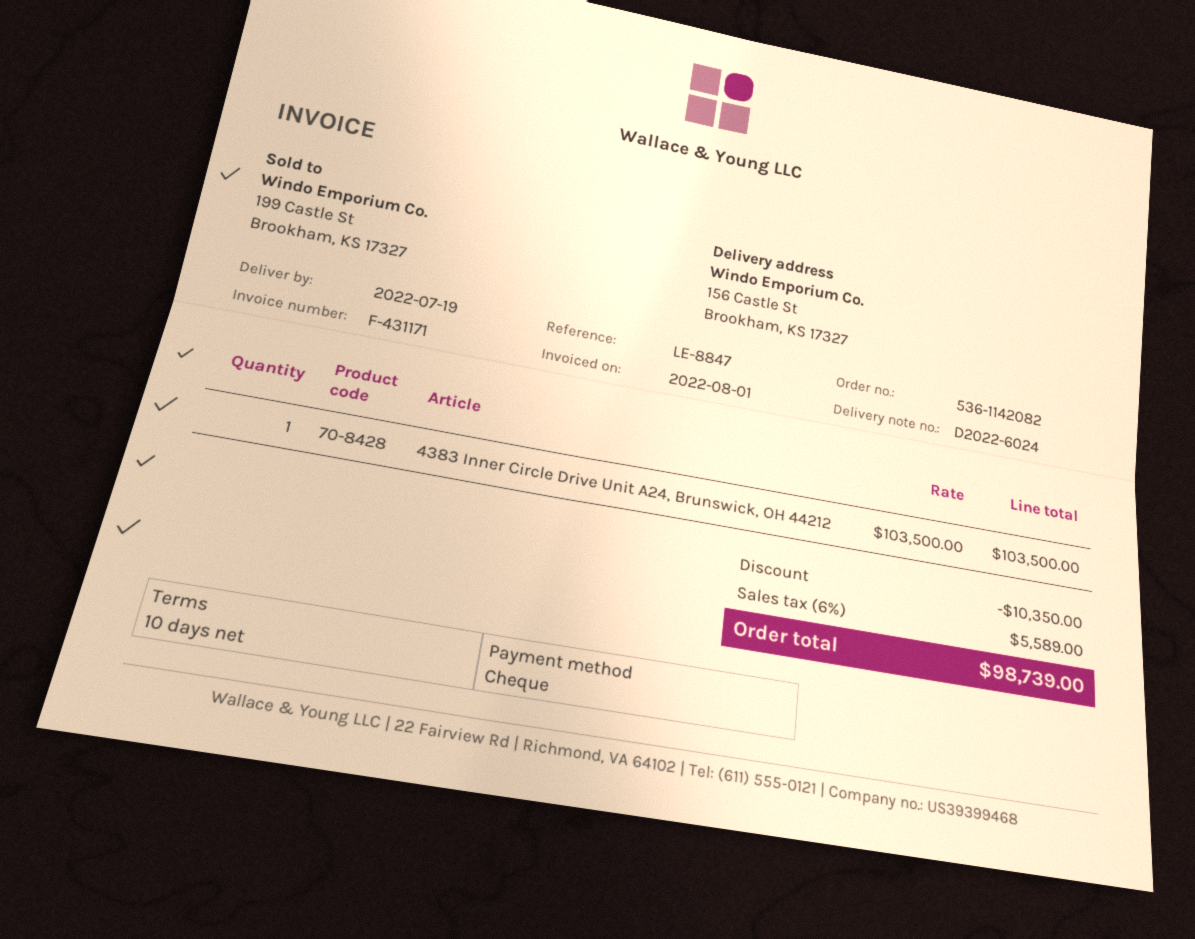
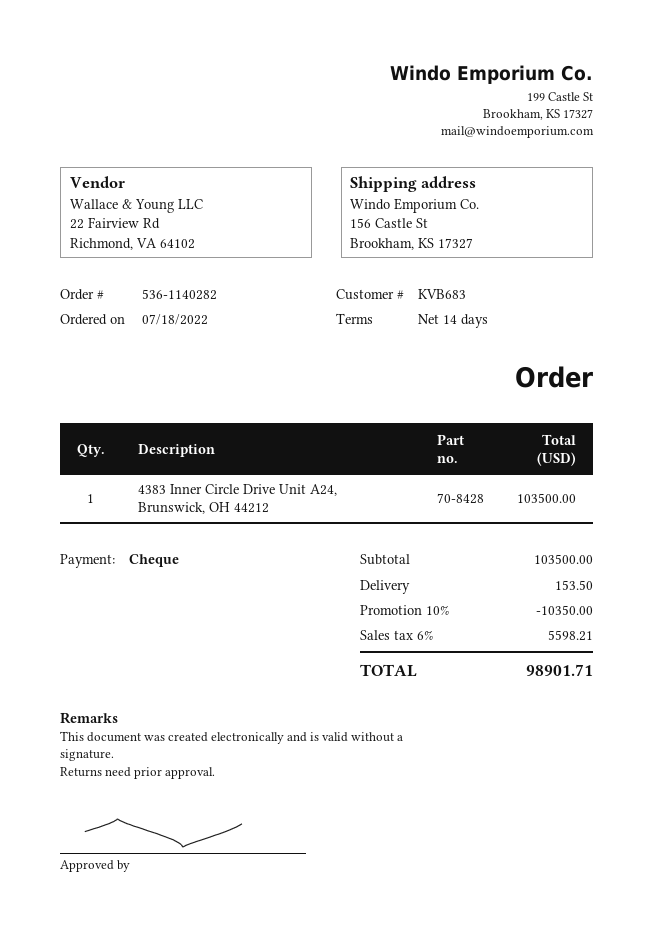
order number: 536-1142082 -> 536-1140282
payment terms: 10 days -> 14 days
shipping: none -> 153.50
tax: 6% = 5589.00 -> 6% = 5598.21
total: 98739.00 -> 98901.71

